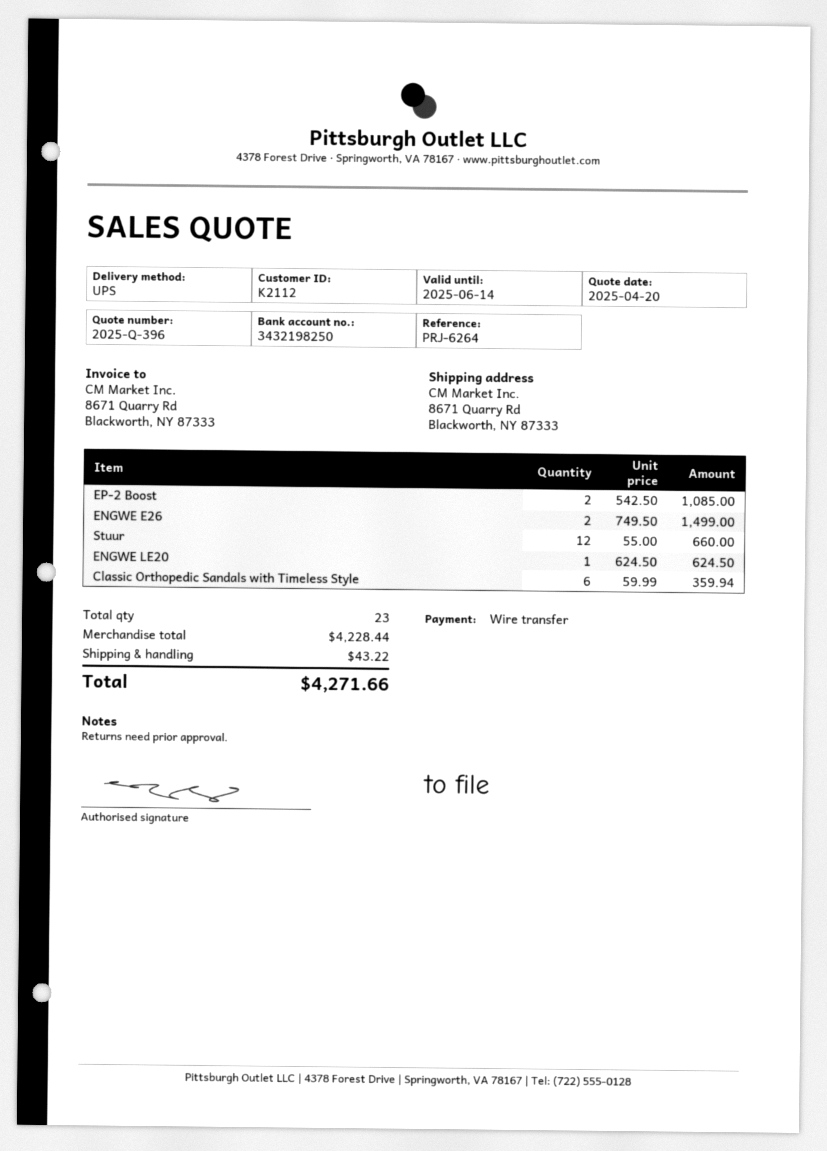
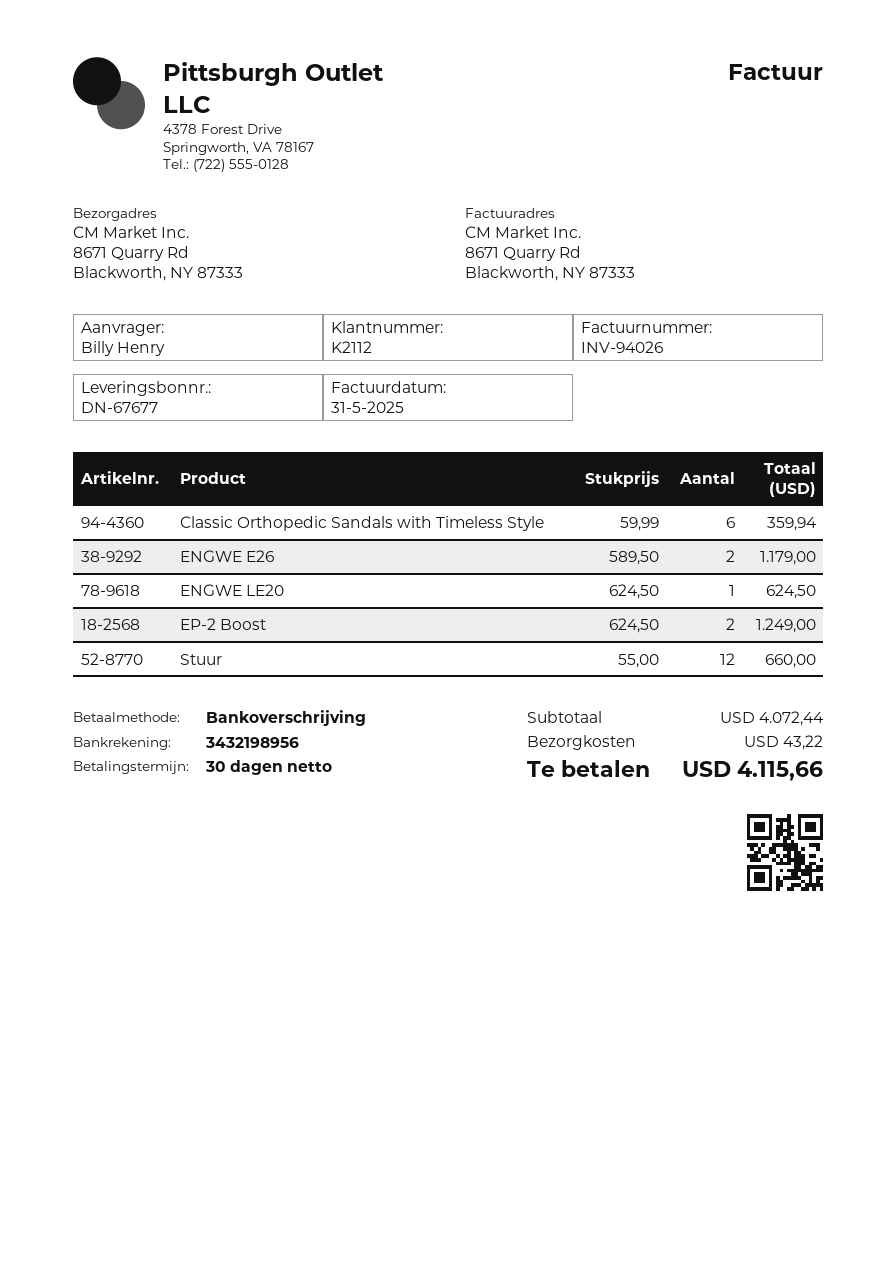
bank account: 3432198250 -> 3432198956
EP-2 Boost: 2 x 542.50 = 1085.00 -> 2 x 624.50 = 1249.00
ENGWE E26: 2 x 749.50 = 1499.00 -> 2 x 589.50 = 1179.00
subtotal: 4228.44 -> 4072.44
total: 4271.66 -> 4115.66

